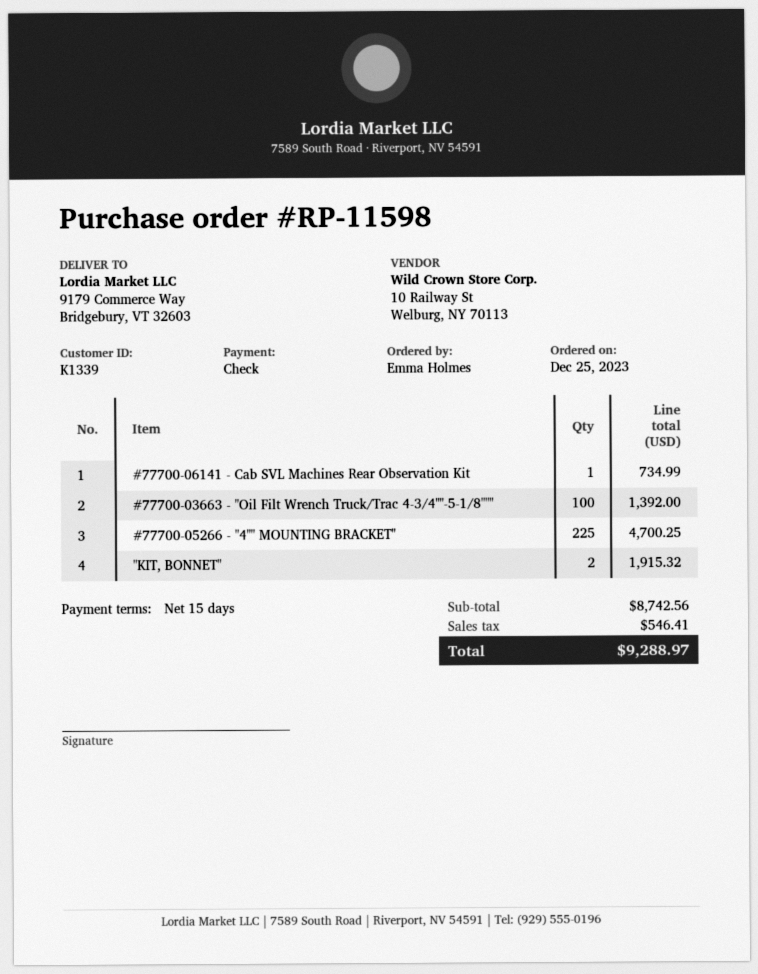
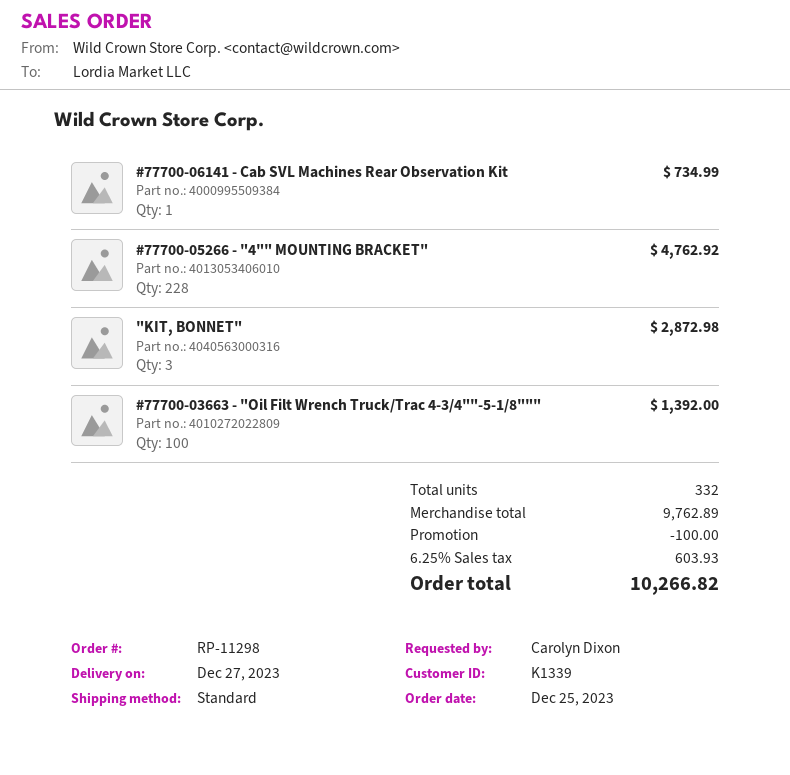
order number: RP-11598 -> RP-11298
ordered by: Emma Holmes -> Carolyn Dixon
#77700-05266 - "4"" MOUNTING BRACKET": 225 for 4700.25 -> 228 for 4762.92
"KIT, BONNET": 2 for 1915.32 -> 3 for 2872.98
subtotal: 8742.56 -> 9762.89
discount: none -> 100.00
tax: 546.41 -> 603.93
total: 9288.97 -> 10266.82

